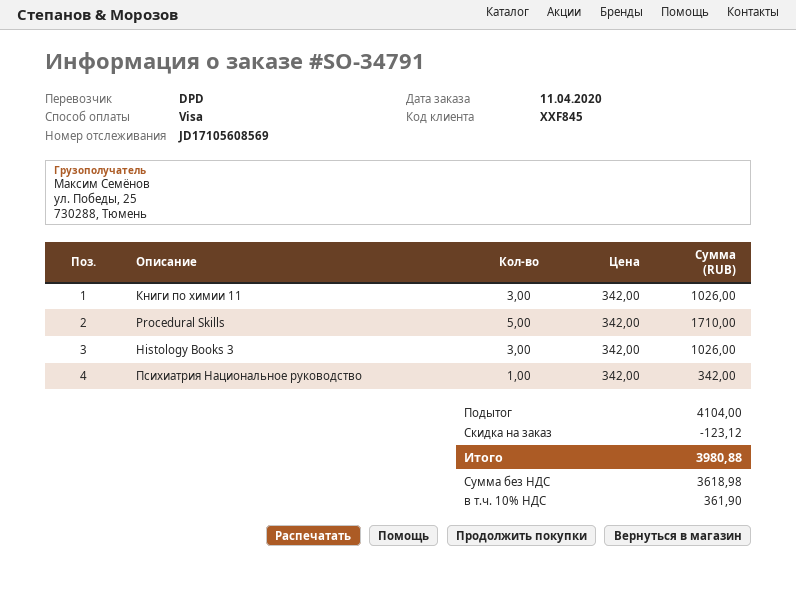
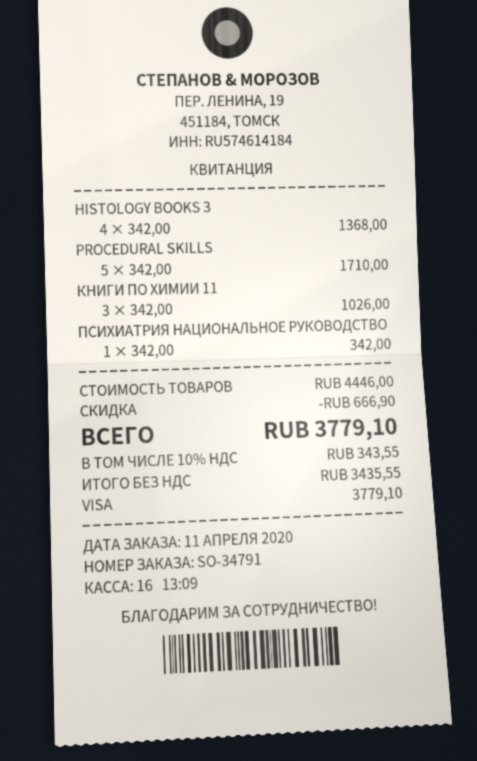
Histology Books 3: 3 x 342.00 = 1026.00 -> 4 x 342.00 = 1368.00
subtotal: 4104.00 -> 4446.00
discount: 123.12 -> 666.90
net: 3618.98 -> 3435.55
tax: 10% = 361.90 -> 10% = 343.55
total: 3980.88 -> 3779.10

